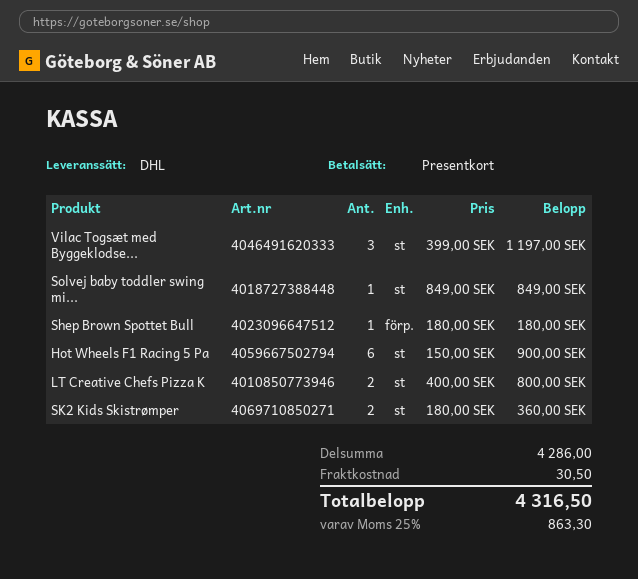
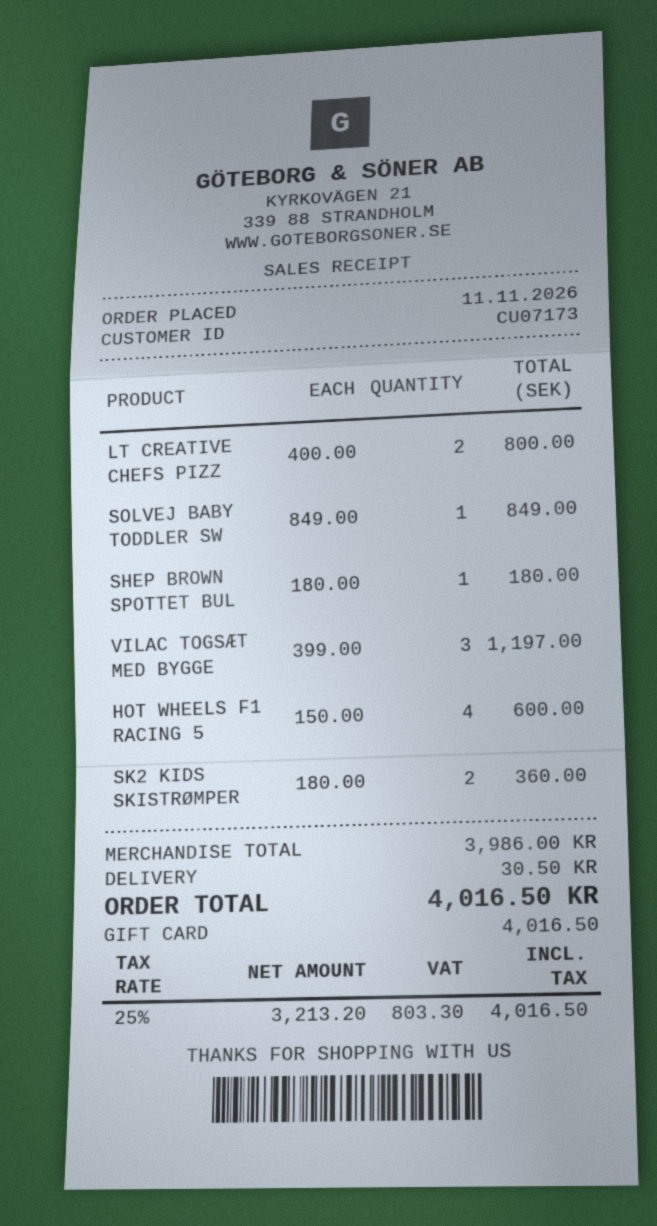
Hot Wheels F1 Racing 5 Pa: 6 x 150.00 = 900.00 -> 4 x 150.00 = 600.00
subtotal: 4286.00 -> 3986.00
tax: 25% = 863.30 -> 25% = 803.30
total: 4316.50 -> 4016.50

